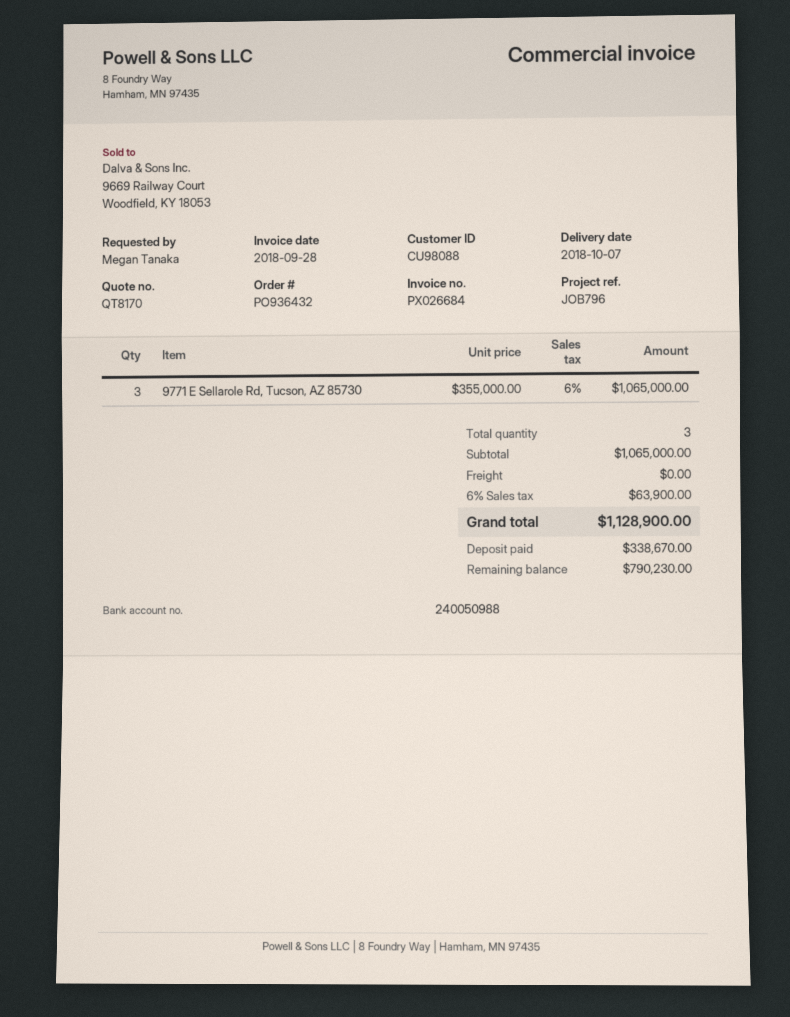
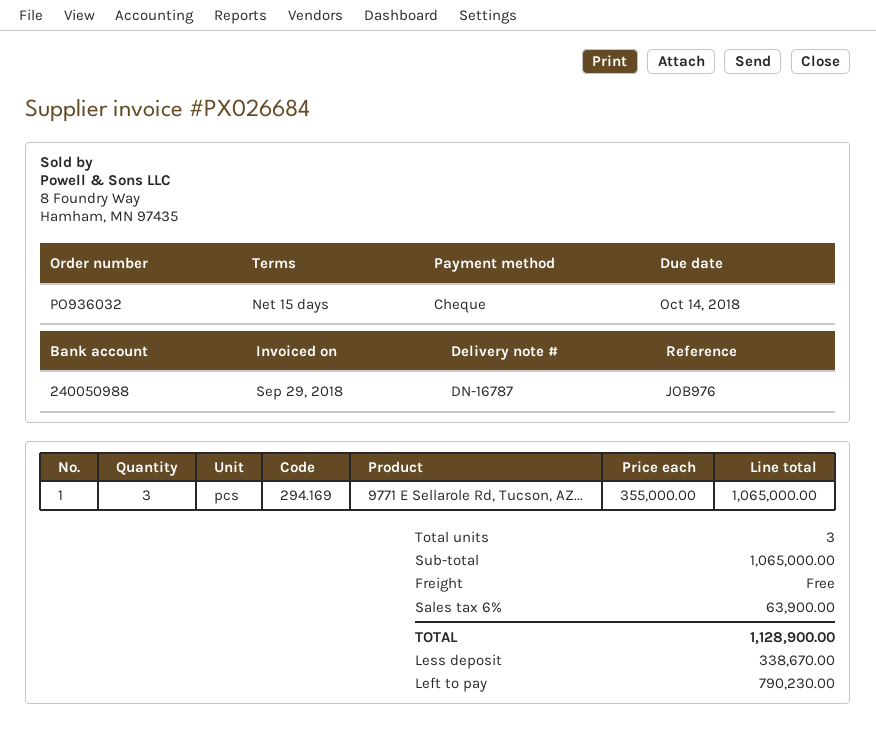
order number: PO936432 -> PO936032
invoice date: 2018-09-28 -> 2018-09-29
reference: JOB796 -> JOB976

